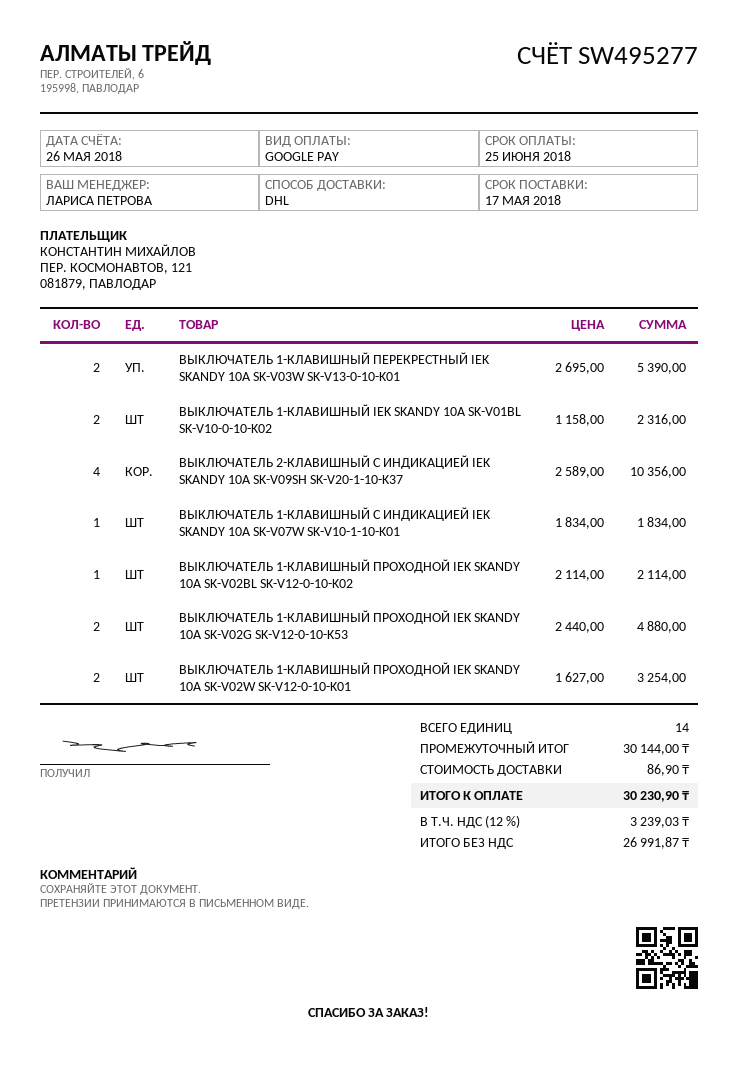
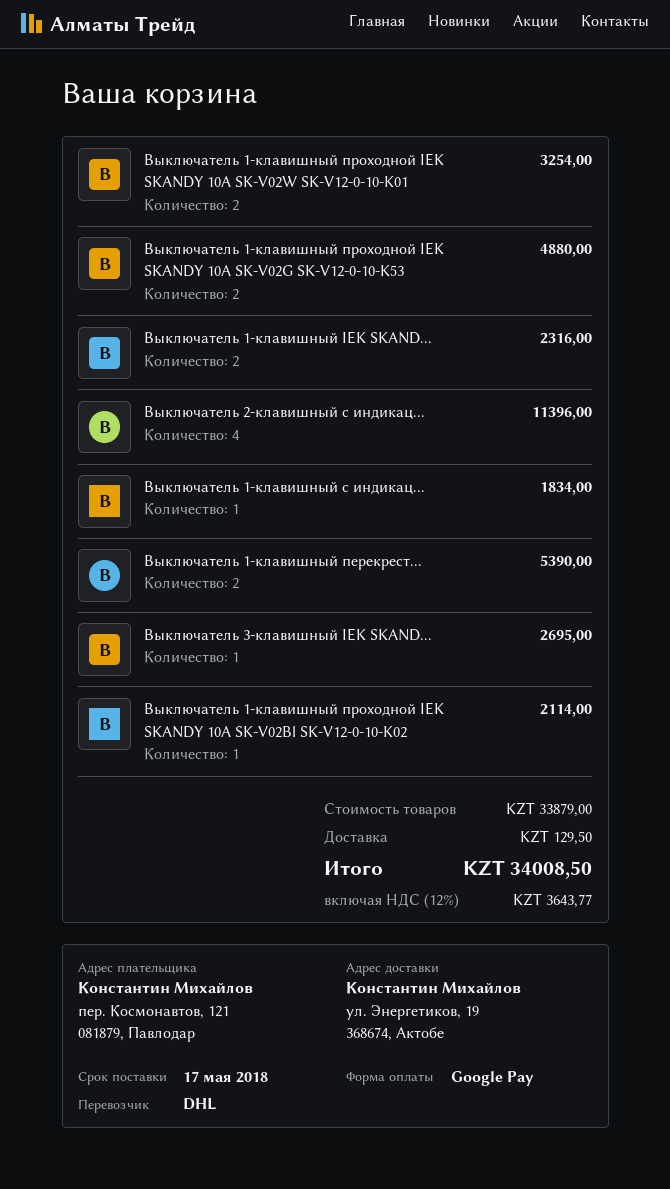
ВЫКЛЮЧАТЕЛЬ 2-КЛАВИШНЫЙ С ИНДИКАЦИЕЙ IEK SKANDY 10А SK-V09SH SK-V20-1-10-K37: 4 for 10356.00 -> 4 for 11396.00
Выключатель 3-клавишный IEK SKAND...: none -> 1 for 2695.00
subtotal: 30144.00 -> 33879.00
shipping: 86.90 -> 129.50
tax: 12% = 3239.03 -> 12% = 3643.77
total: 30230.90 -> 34008.50

